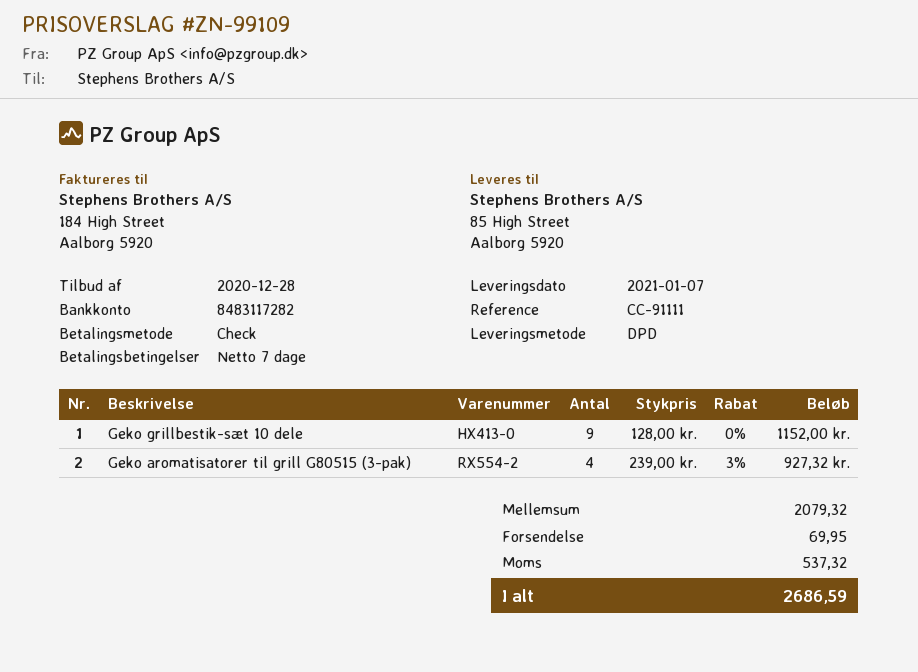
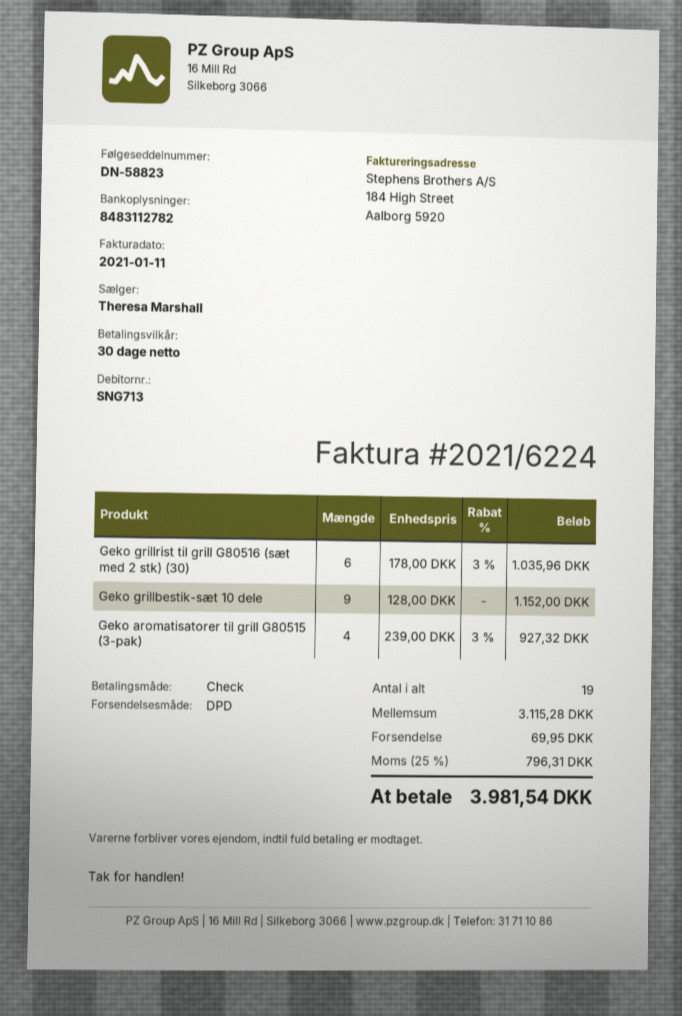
payment terms: 7 days -> 30 days
bank account: 8483117282 -> 8483112782
Geko grillrist til grill G80516 (sæt med 2 stk) (30): none -> 6 x 178.00 - 3% = 1035.96
subtotal: 2079.32 -> 3115.28
tax: 537.32 -> 796.31
total: 2686.59 -> 3981.54

